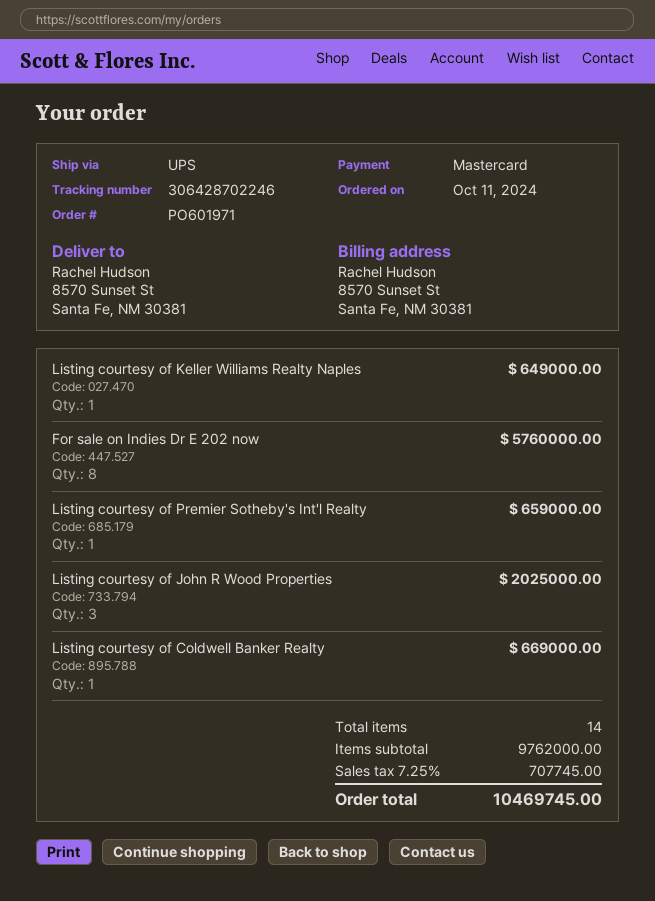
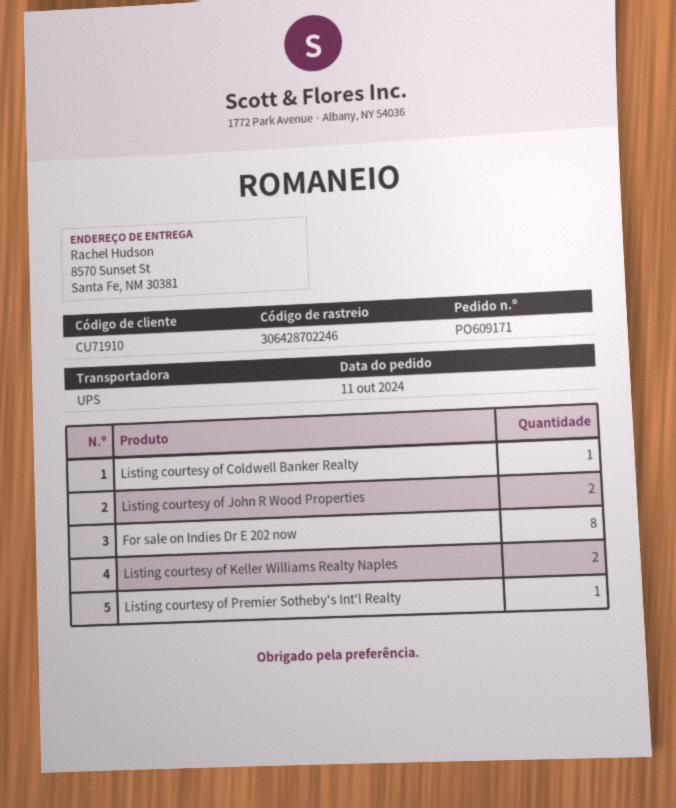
order number: PO601971 -> PO609171
Listing courtesy of Keller Williams Realty Naples: 1 -> 2
Listing courtesy of John R Wood Properties: 3 -> 2

